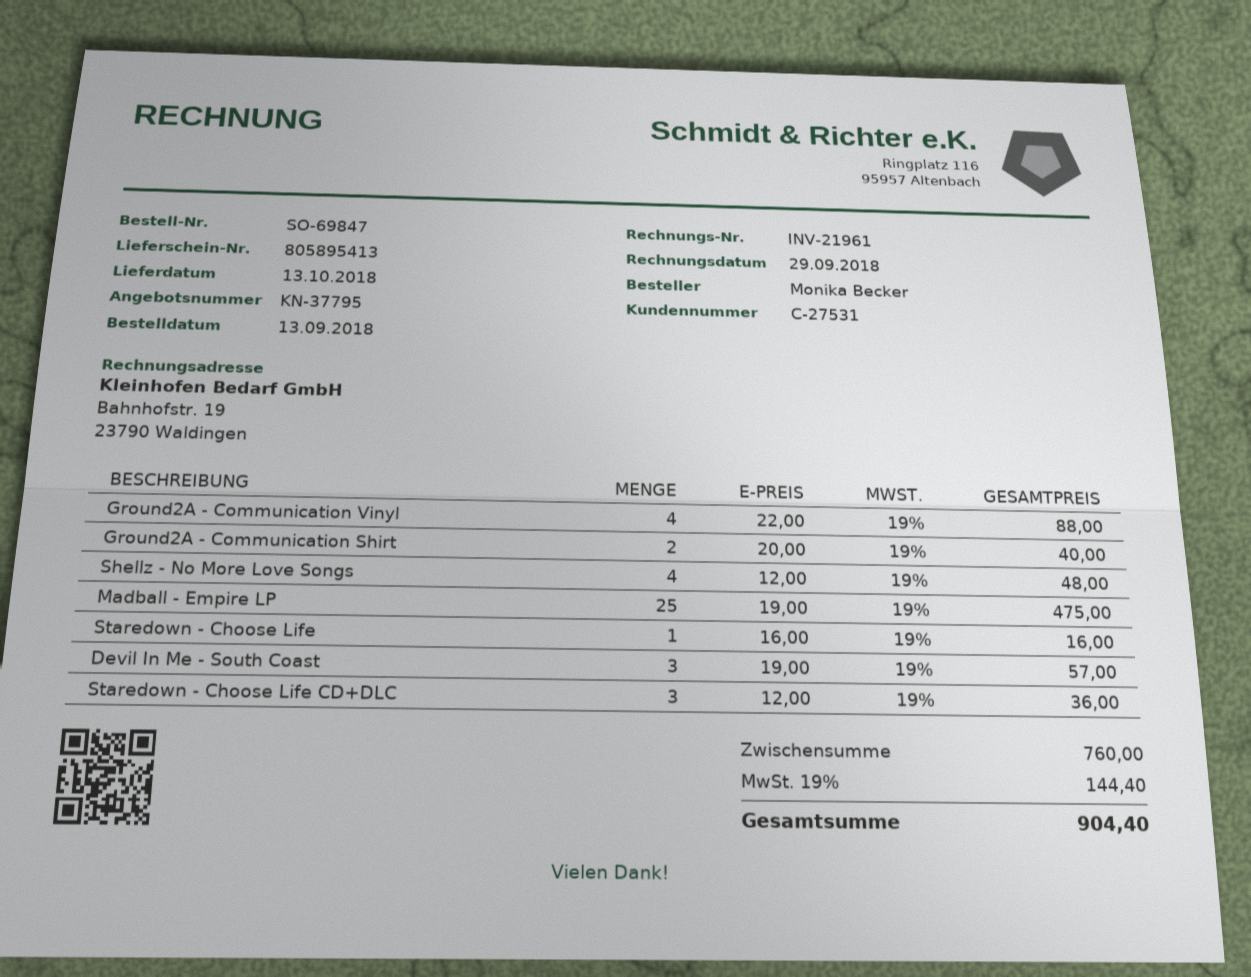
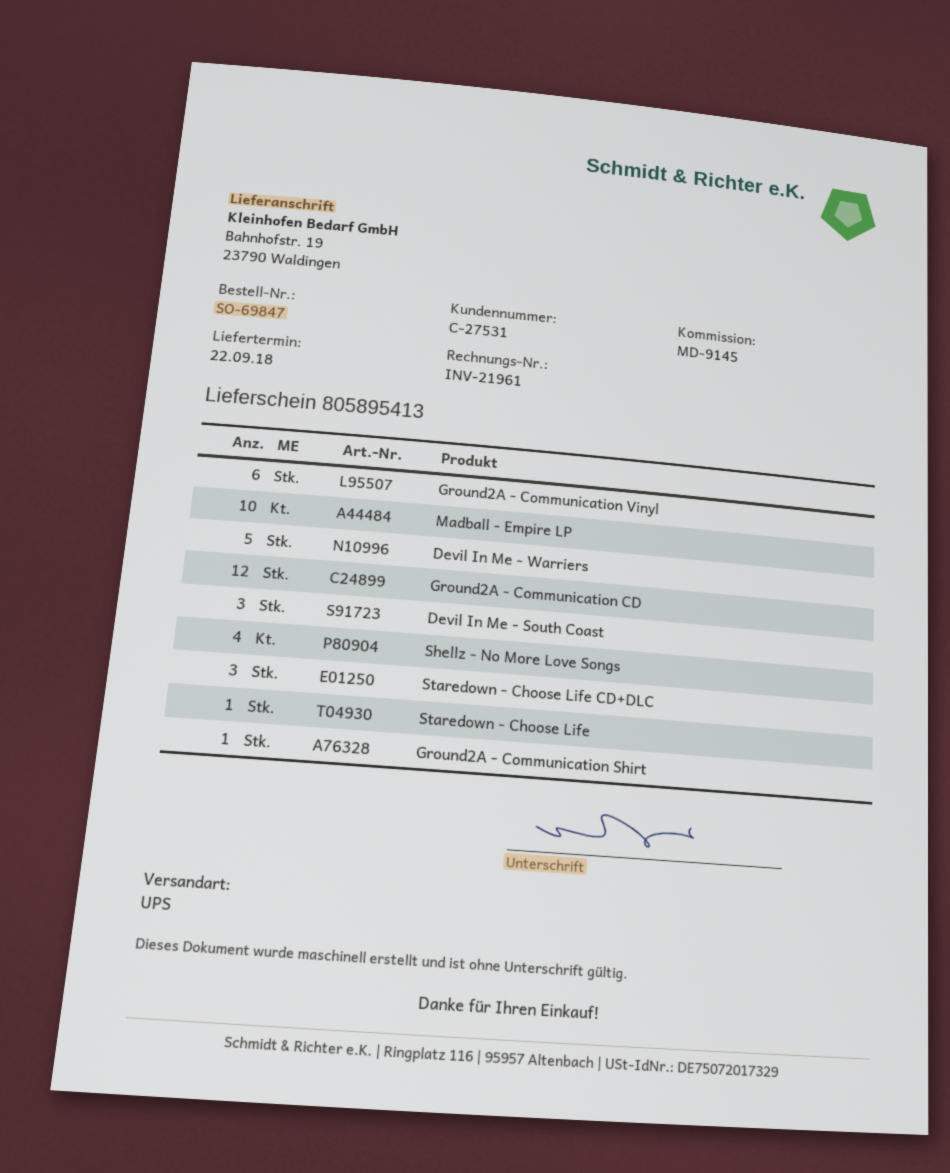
delivery date: 2018-10-13 -> 2018-09-22
Ground2A - Communication Vinyl: 4 -> 6
Ground2A - Communication Shirt: 2 -> 1
Madball - Empire LP: 25 -> 10
Devil In Me - Warriers: none -> 5
Ground2A - Communication CD: none -> 12

